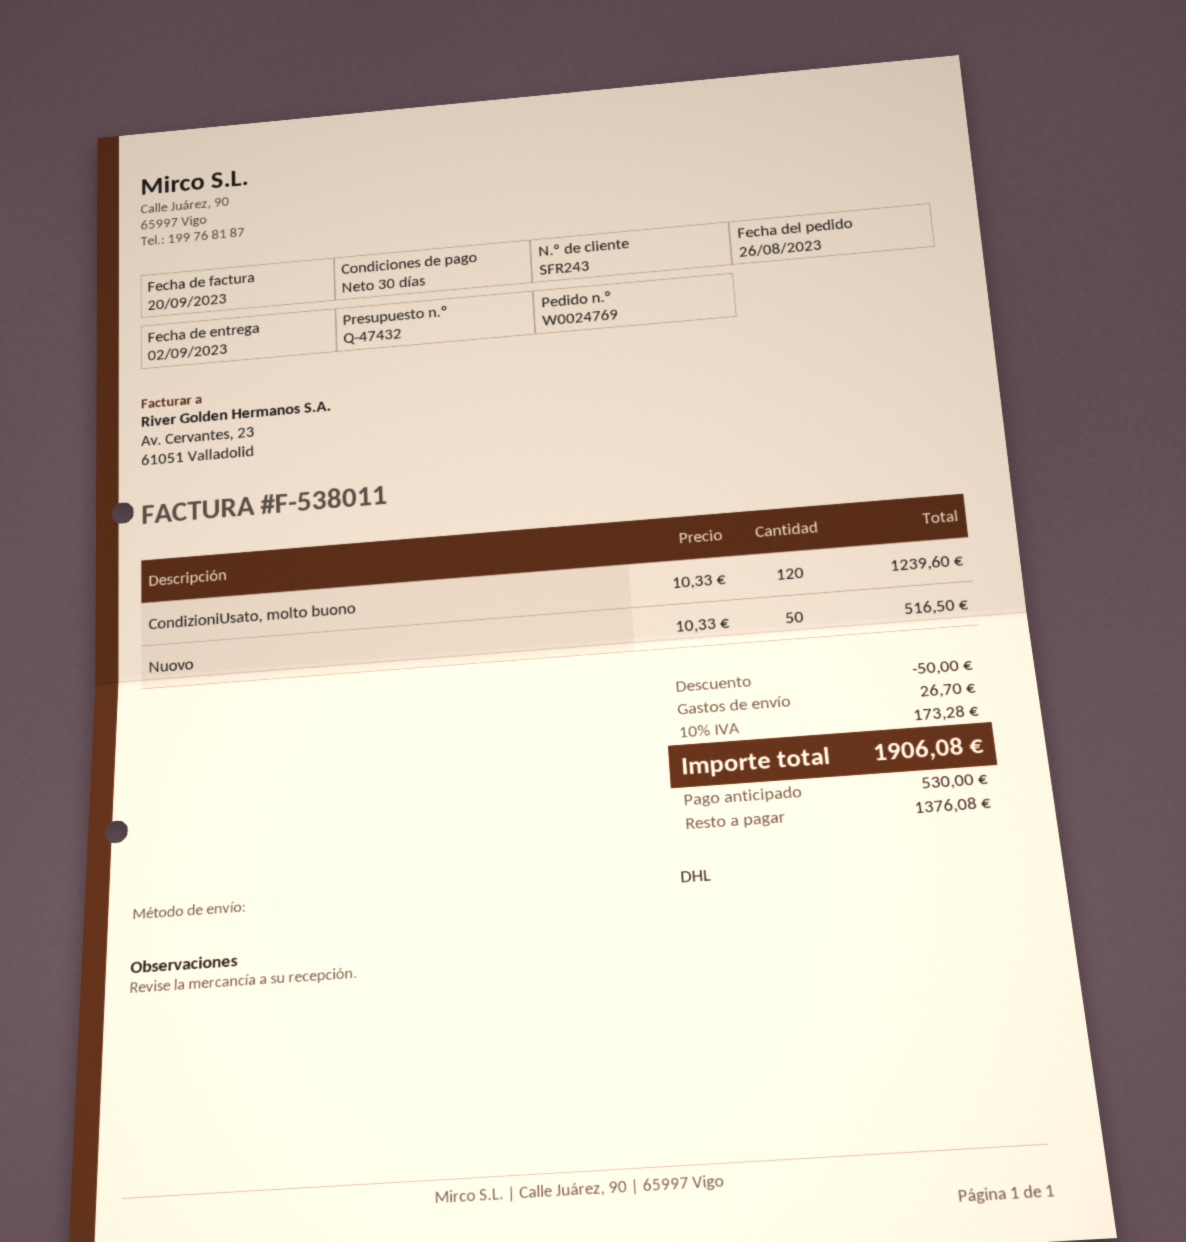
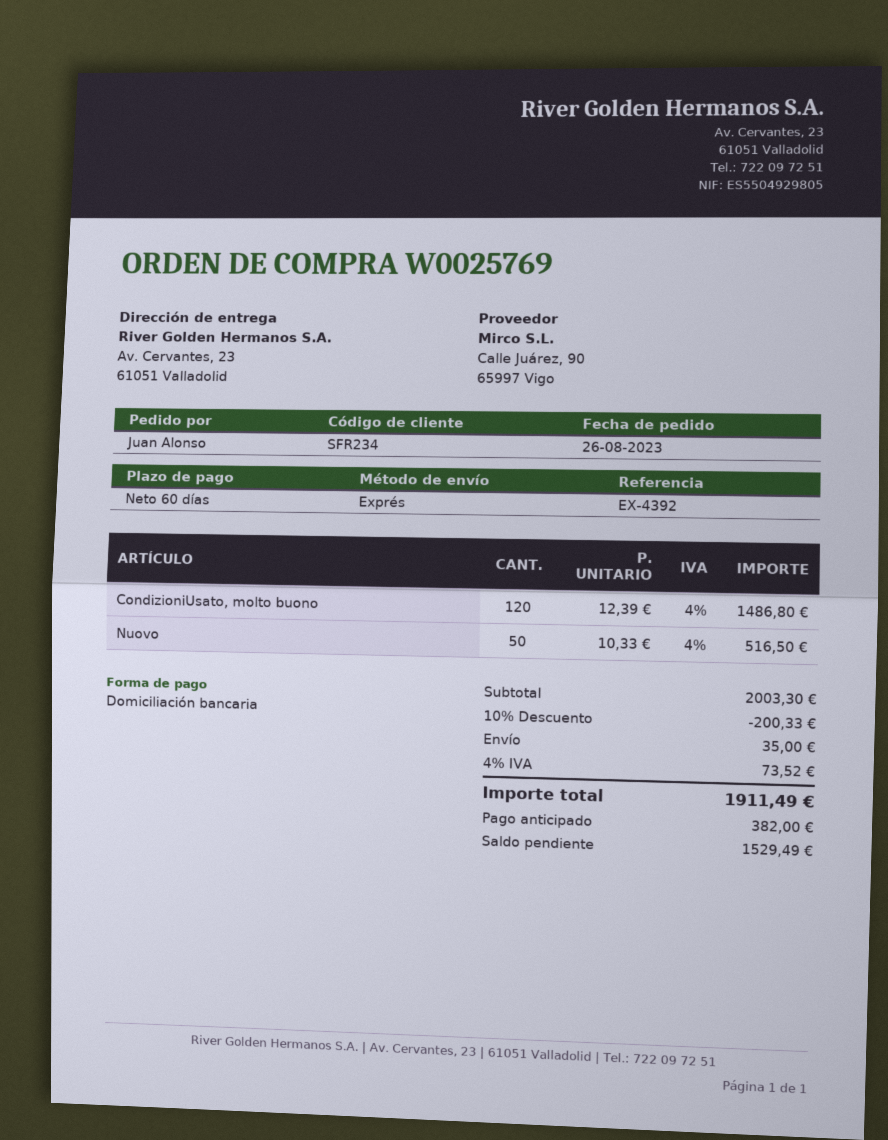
order number: W0024769 -> W0025769
payment terms: 30 days -> 60 days
customer number: SFR243 -> SFR234
shipping method: DHL -> express
CondizioniUsato, molto buono: 120 x 10.33 = 1239.60 -> 120 x 12.39 = 1486.80
discount: 50.00 -> 200.33
shipping: 26.70 -> 35.00
tax: 10% = 173.28 -> 4% = 73.52
total: 1906.08 -> 1911.49
deposit: 530.00 -> 382.00
balance: 1376.08 -> 1529.49

